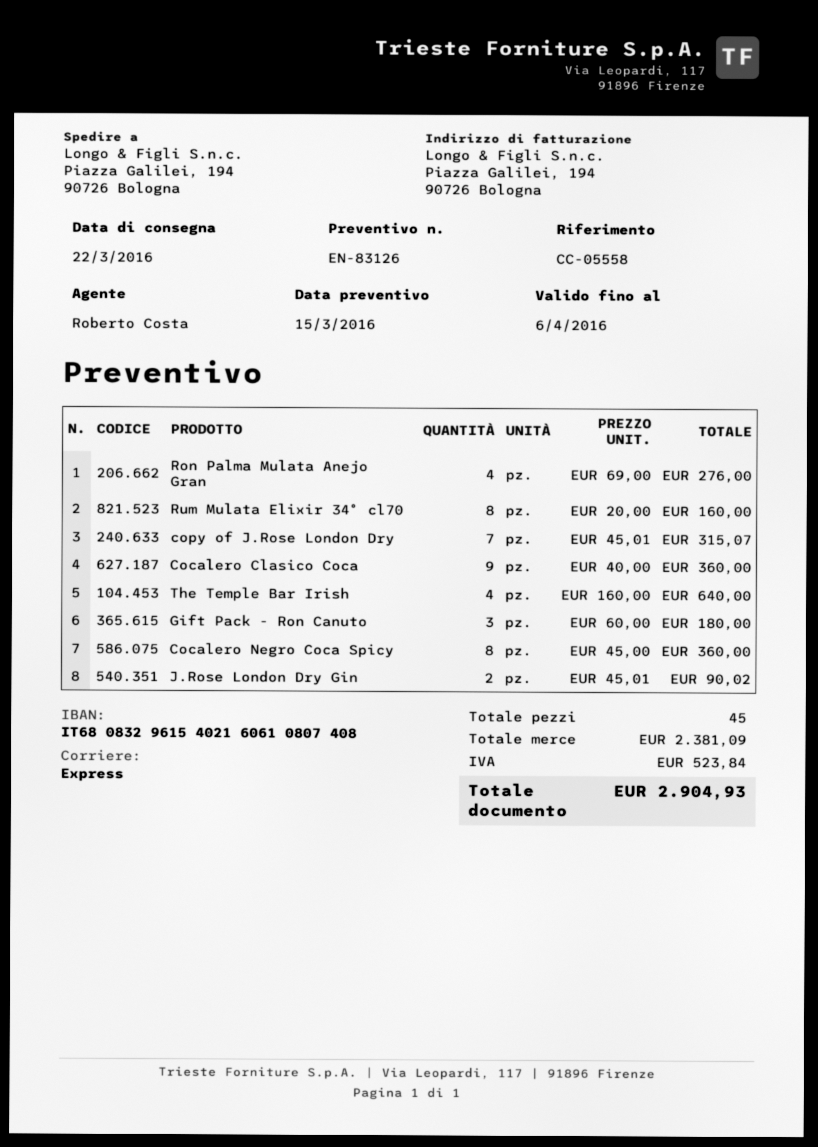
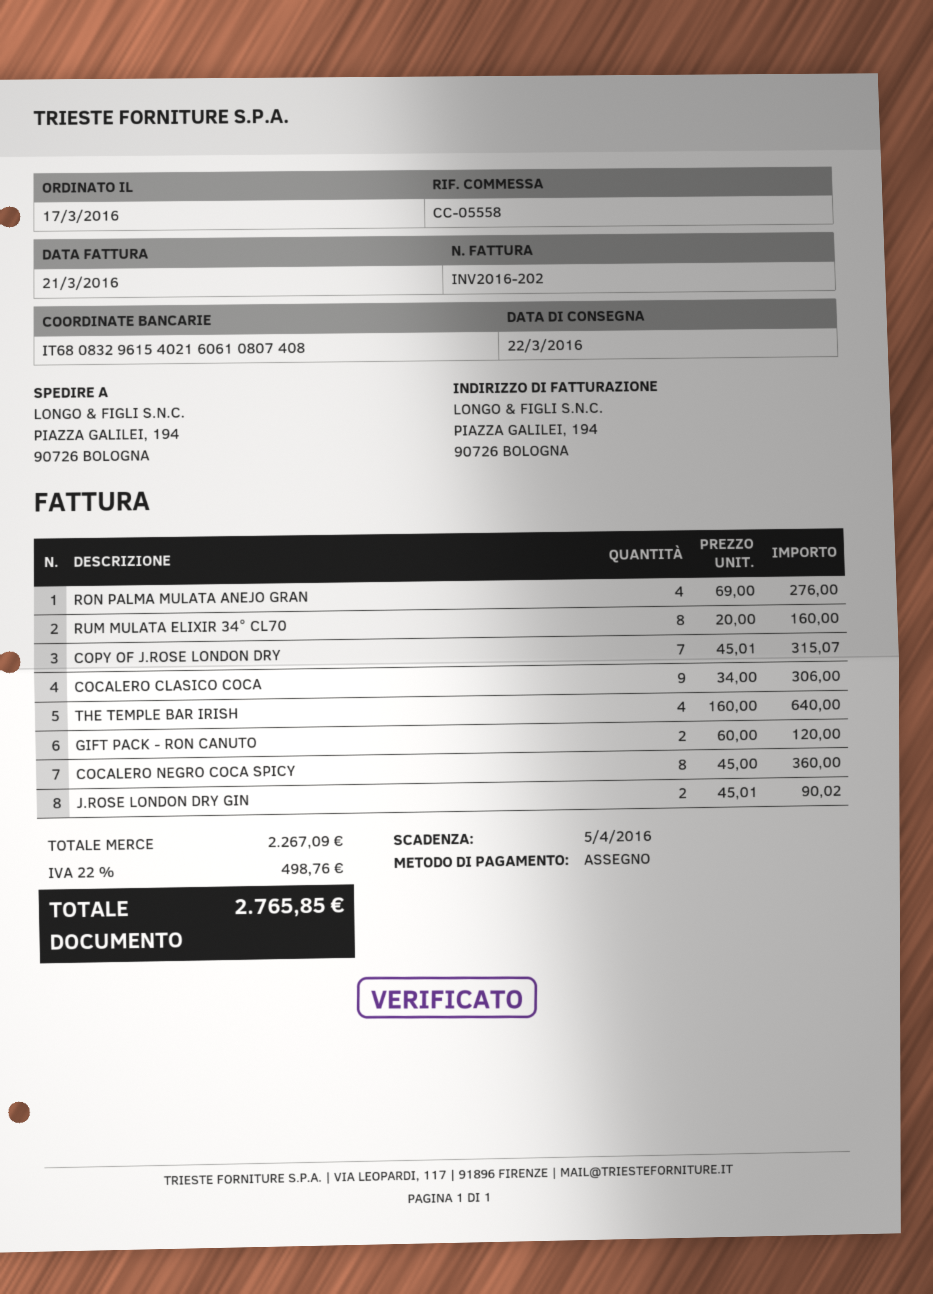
Cocalero Clasico Coca: 9 x 40.00 = 360.00 -> 9 x 34.00 = 306.00
Gift Pack - Ron Canuto: 3 x 60.00 = 180.00 -> 2 x 60.00 = 120.00
subtotal: 2381.09 -> 2267.09
tax: 523.84 -> 498.76
total: 2904.93 -> 2765.85

